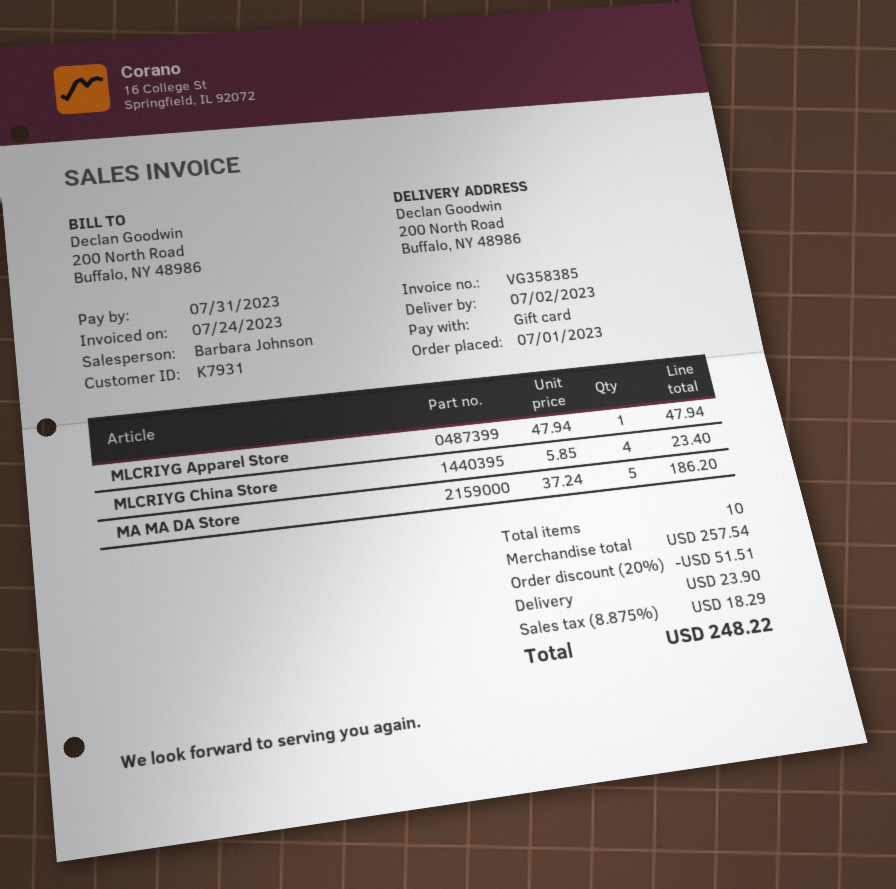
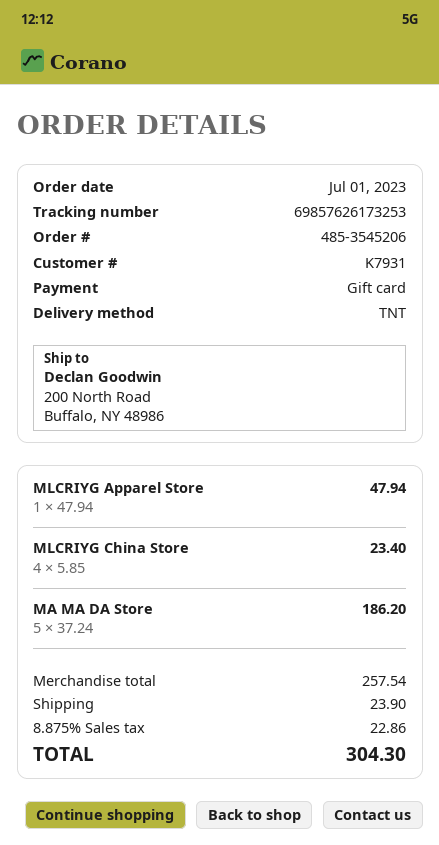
discount: 20% = 51.51 -> none
tax: 8.875% = 18.29 -> 8.875% = 22.86
total: 248.22 -> 304.30

